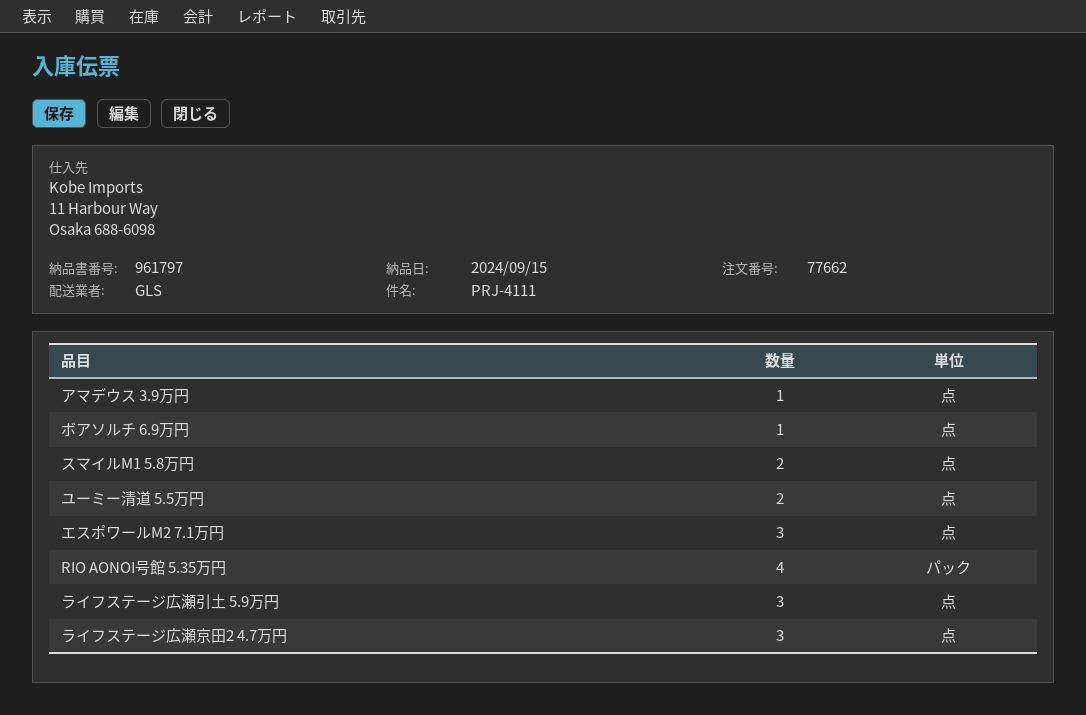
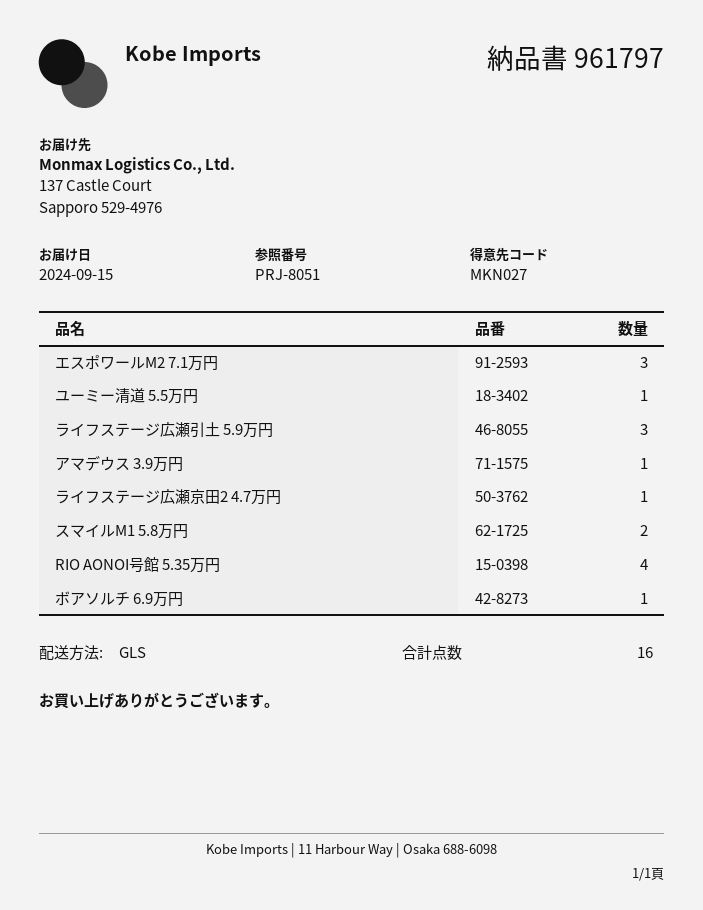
reference: PRJ-4111 -> PRJ-8051
ユーミー清道 5.5万円: 2 -> 1
ライフステージ広瀬京田2 4.7万円: 3 -> 1

